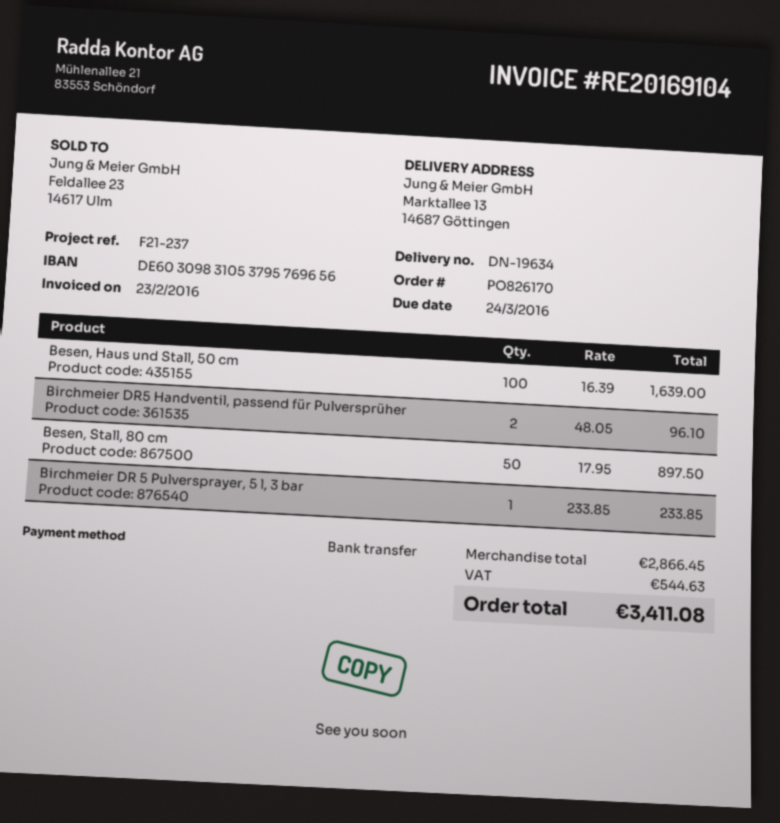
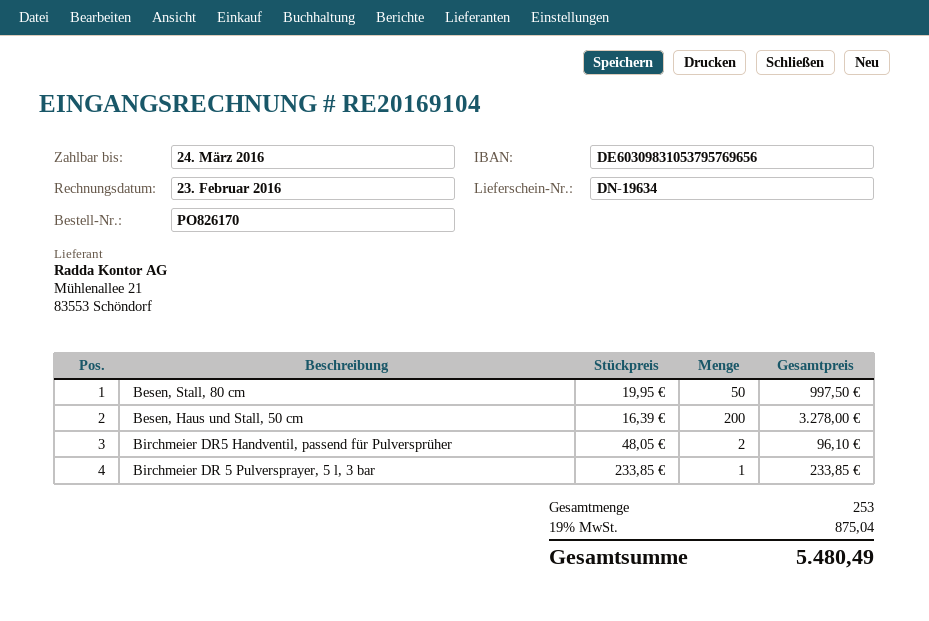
Besen, Haus und Stall, 50 cm: 100 x 16.39 = 1639.00 -> 200 x 16.39 = 3278.00
Besen, Stall, 80 cm: 50 x 17.95 = 897.50 -> 50 x 19.95 = 997.50
tax: 544.63 -> 875.04
total: 3411.08 -> 5480.49

